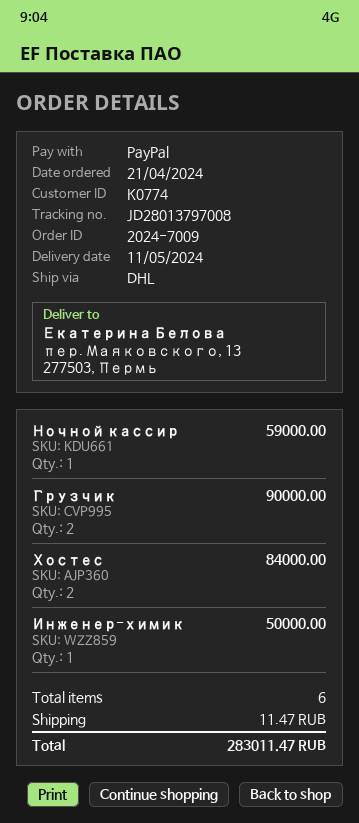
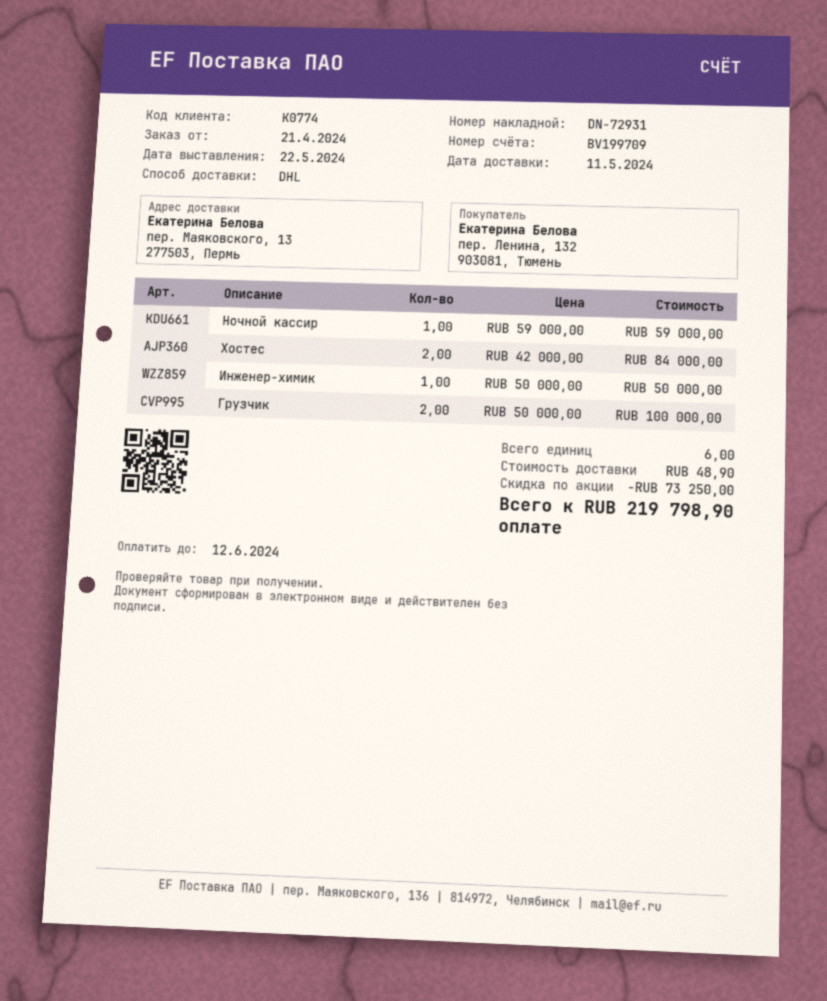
Грузчик: 2 for 90000.00 -> 2 for 100000.00
discount: none -> 73250.00
shipping: 11.47 -> 48.90
total: 283011.47 -> 219798.90

